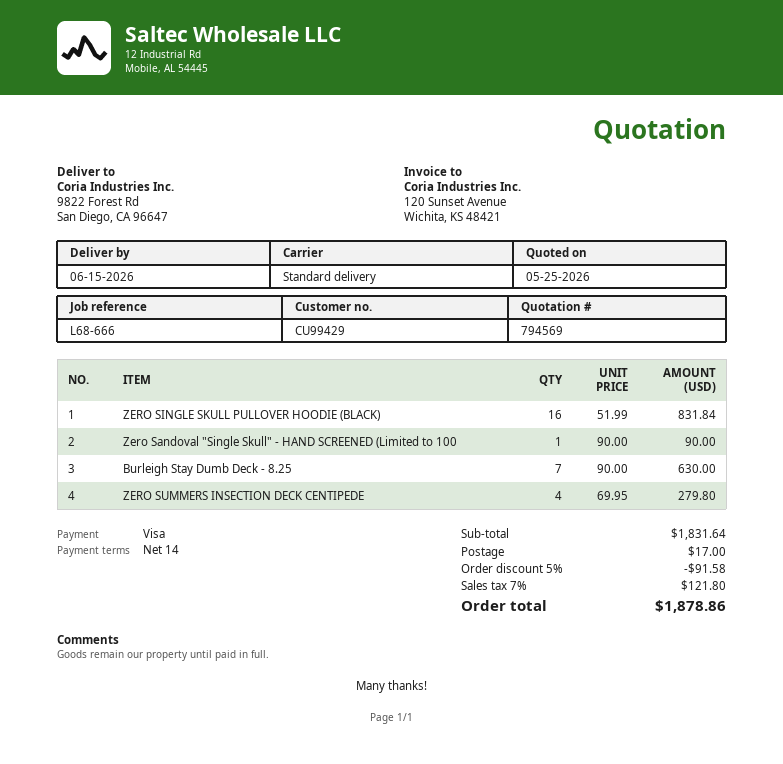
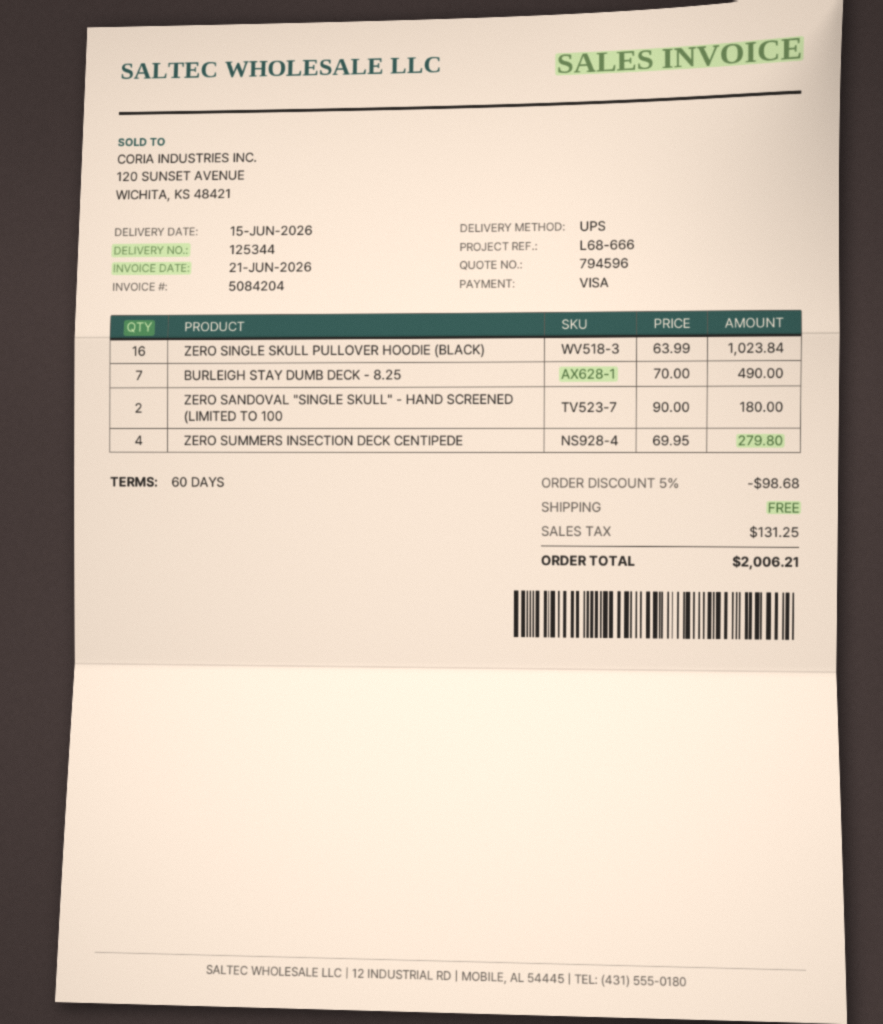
quote number: 794569 -> 794596
payment terms: 14 days -> 60 days
shipping method: standard -> UPS
ZERO SINGLE SKULL PULLOVER HOODIE (BLACK): 16 x 51.99 = 831.84 -> 16 x 63.99 = 1023.84
Zero Sandoval "Single Skull" - HAND SCREENED (Limited to 100: 1 x 90.00 = 90.00 -> 2 x 90.00 = 180.00
Burleigh Stay Dumb Deck - 8.25: 7 x 90.00 = 630.00 -> 7 x 70.00 = 490.00
discount: 5% = 91.58 -> 5% = 98.68
shipping: 17.00 -> 0.00
tax: 121.80 -> 131.25
total: 1878.86 -> 2006.21

